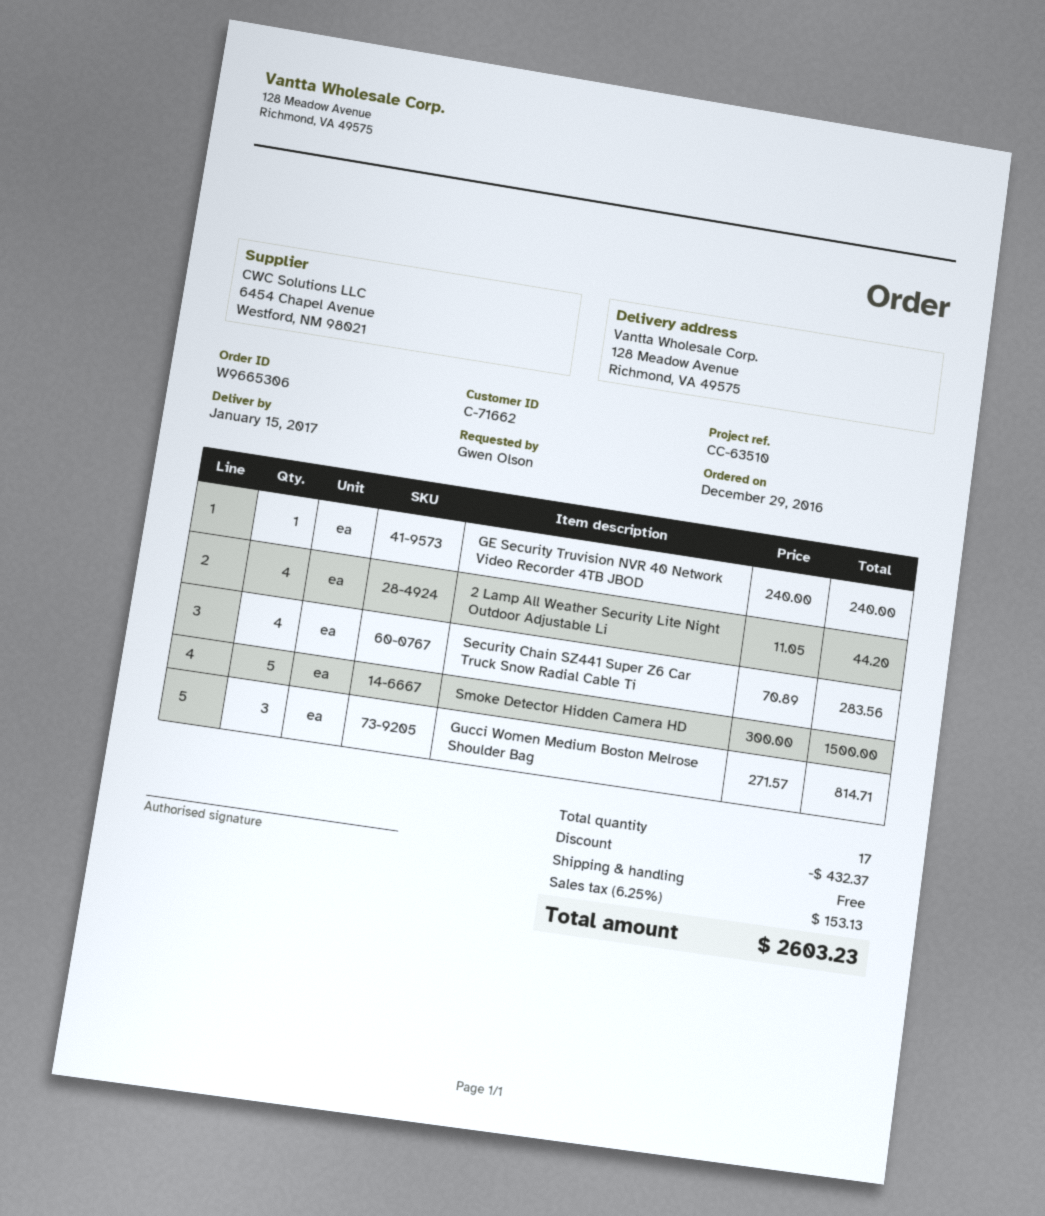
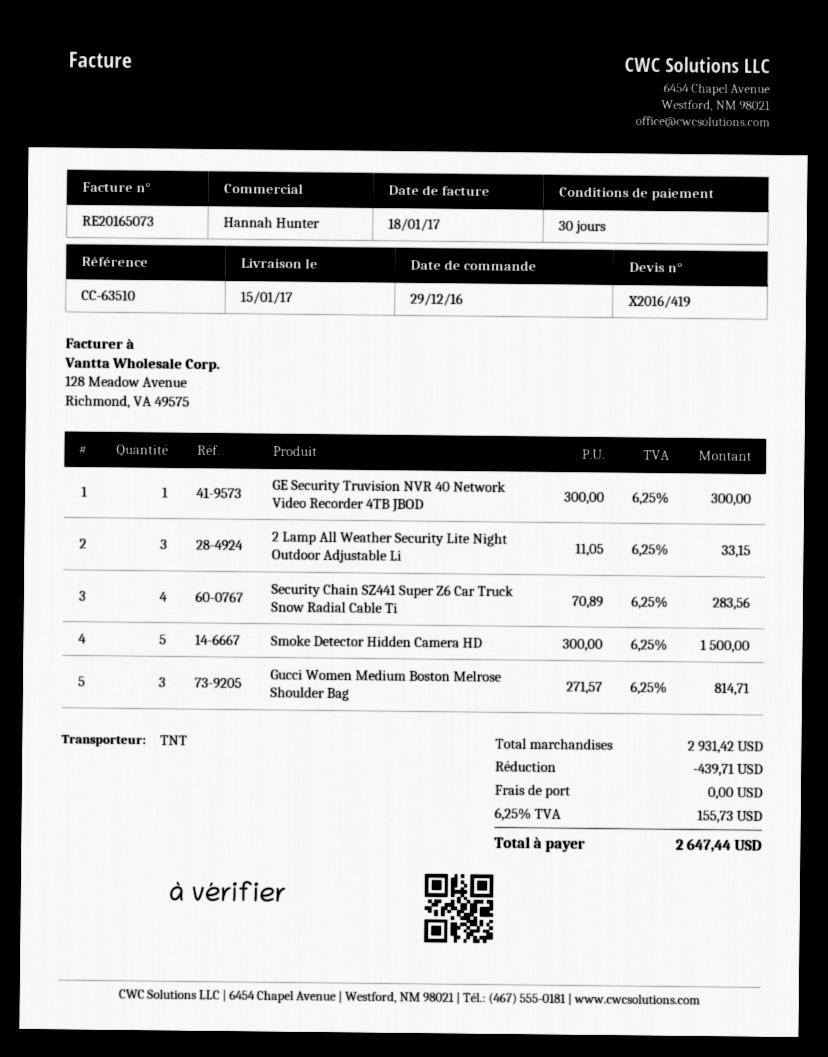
GE Security Truvision NVR 40 Network Video Recorder 4TB JBOD: 1 x 240.00 = 240.00 -> 1 x 300.00 = 300.00
2 Lamp All Weather Security Lite Night Outdoor Adjustable Li: 4 x 11.05 = 44.20 -> 3 x 11.05 = 33.15
discount: 432.37 -> 439.71
tax: 6.25% = 153.13 -> 6.25% = 155.73
total: 2603.23 -> 2647.44

